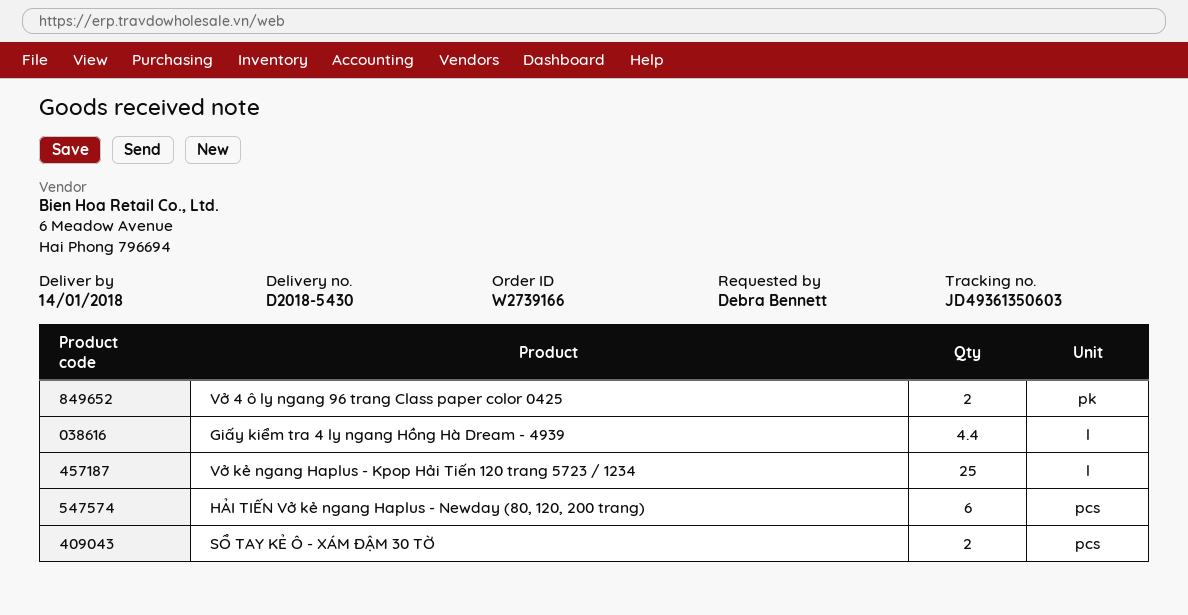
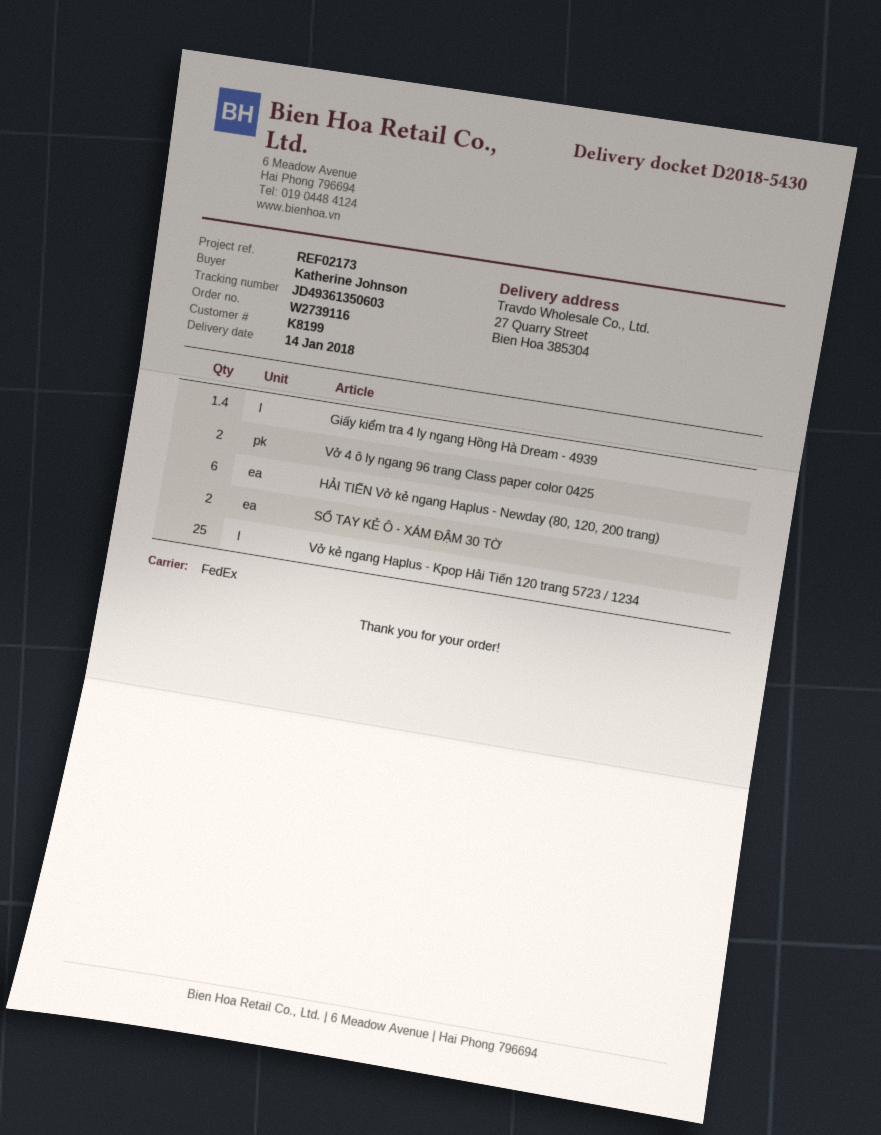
order number: W2739166 -> W2739116
ordered by: Debra Bennett -> Katherine Johnson
Giấy kiểm tra 4 ly ngang Hồng Hà Dream - 4939: 4.4 -> 1.4

